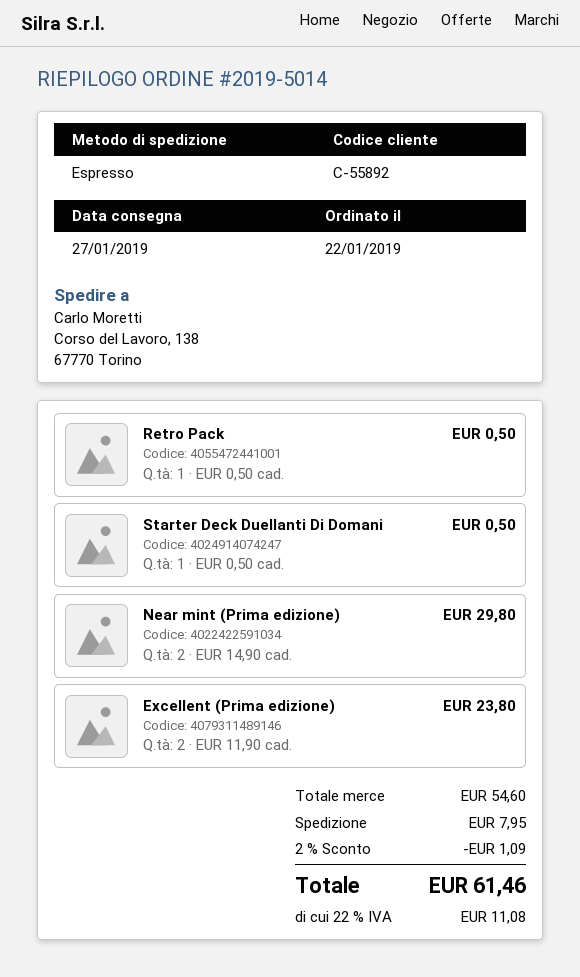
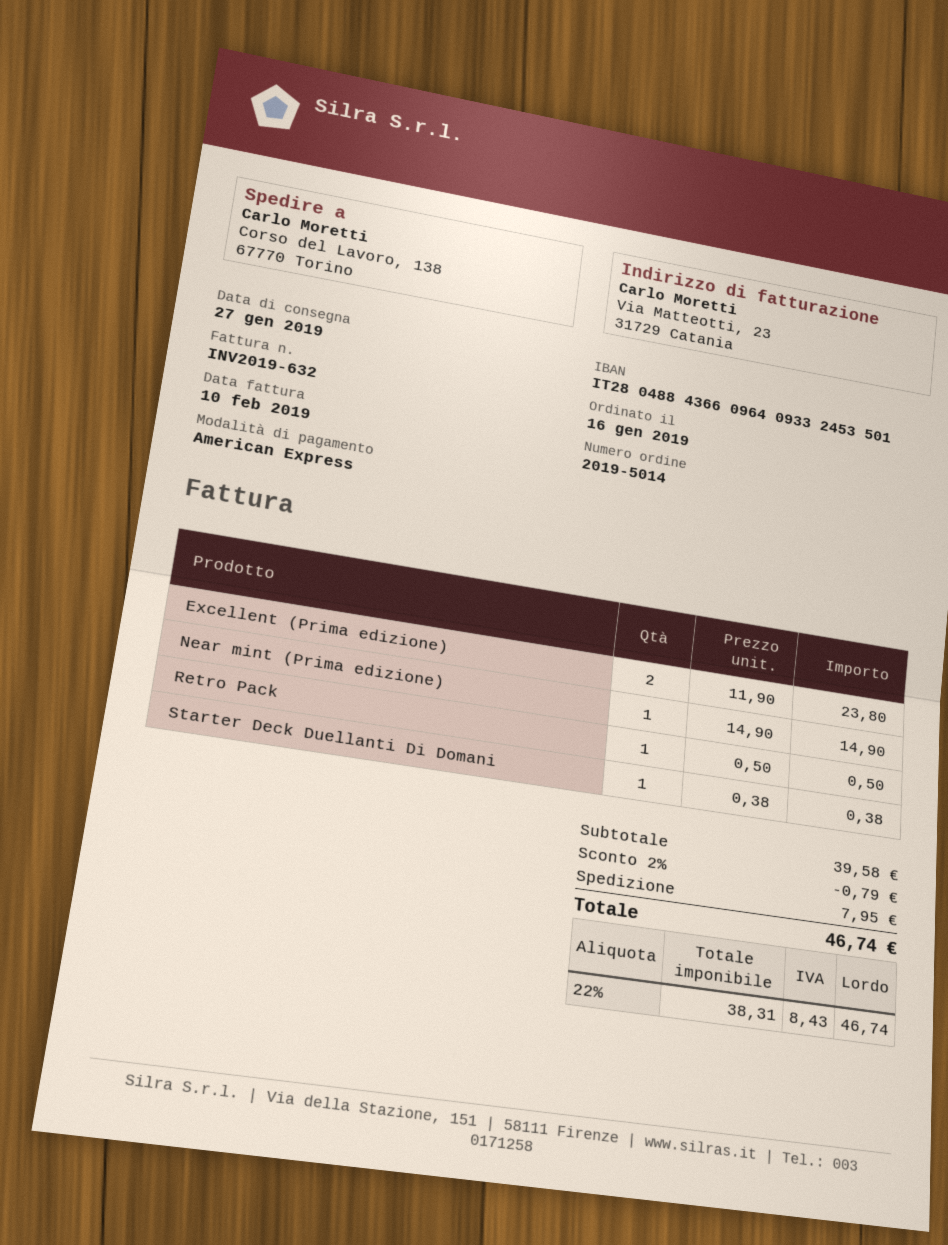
order date: 2019-01-22 -> 2019-01-16
Starter Deck Duellanti Di Domani: 1 x 0.50 = 0.50 -> 1 x 0.38 = 0.38
Near mint (Prima edizione): 2 x 14.90 = 29.80 -> 1 x 14.90 = 14.90
subtotal: 54.60 -> 39.58
discount: 2% = 1.09 -> 2% = 0.79
tax: 22% = 11.08 -> 22% = 8.43
total: 61.46 -> 46.74

